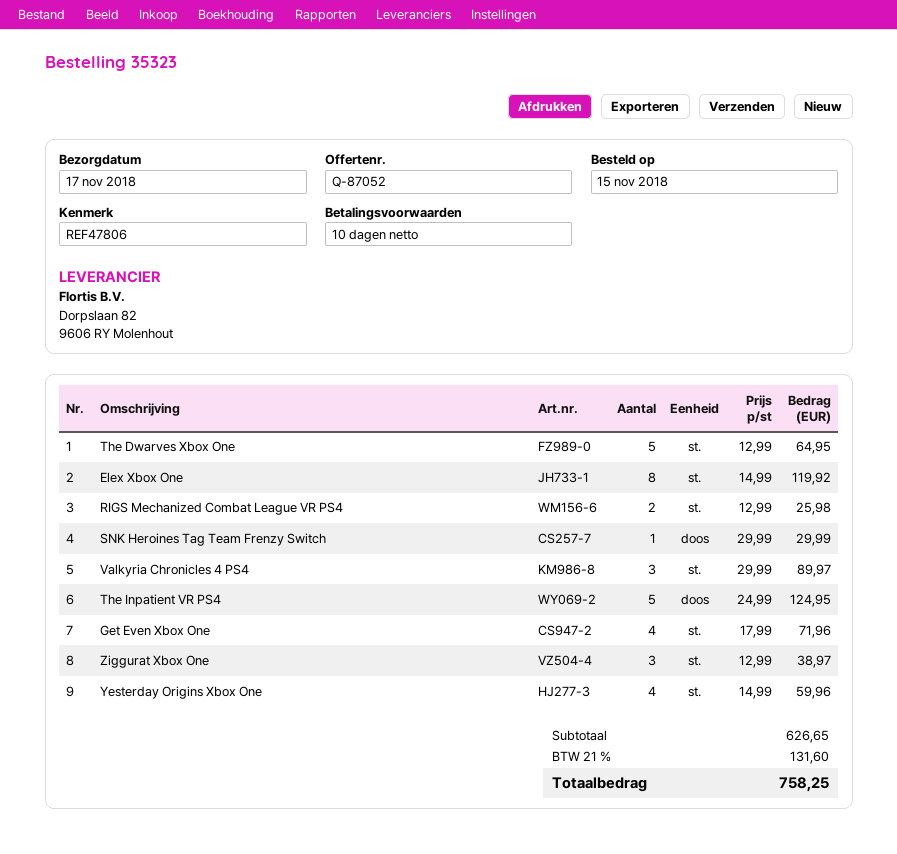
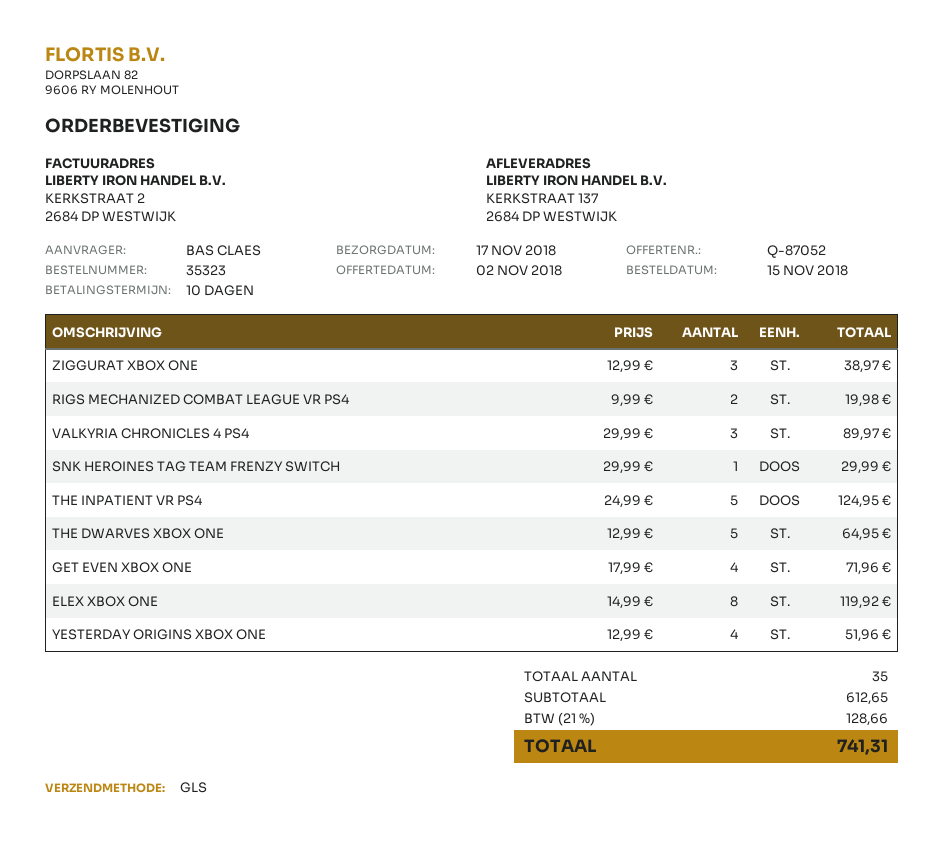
RIGS Mechanized Combat League VR PS4: 2 x 12.99 = 25.98 -> 2 x 9.99 = 19.98
Yesterday Origins Xbox One: 4 x 14.99 = 59.96 -> 4 x 12.99 = 51.96
subtotal: 626.65 -> 612.65
tax: 21% = 131.60 -> 21% = 128.66
total: 758.25 -> 741.31

